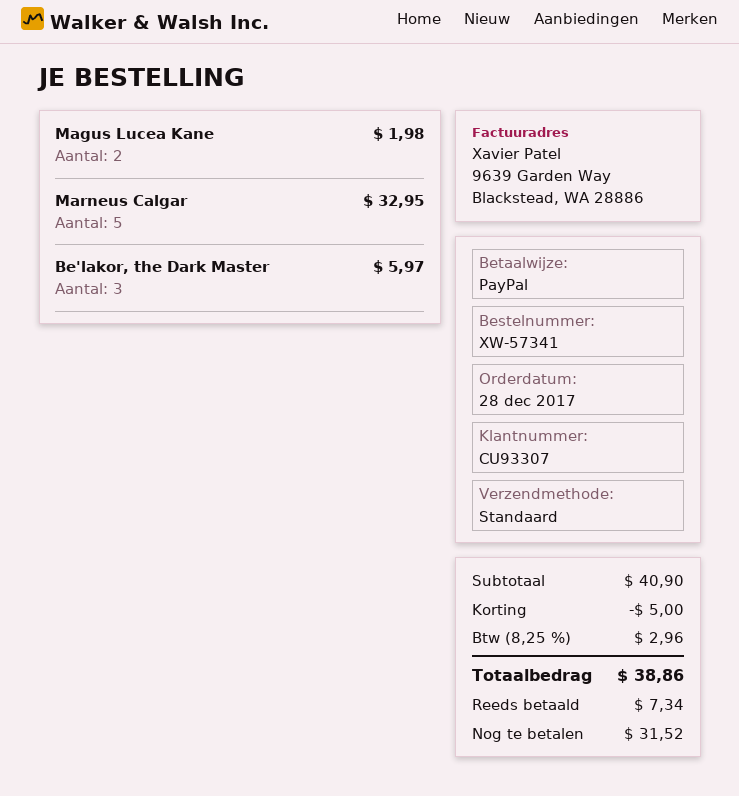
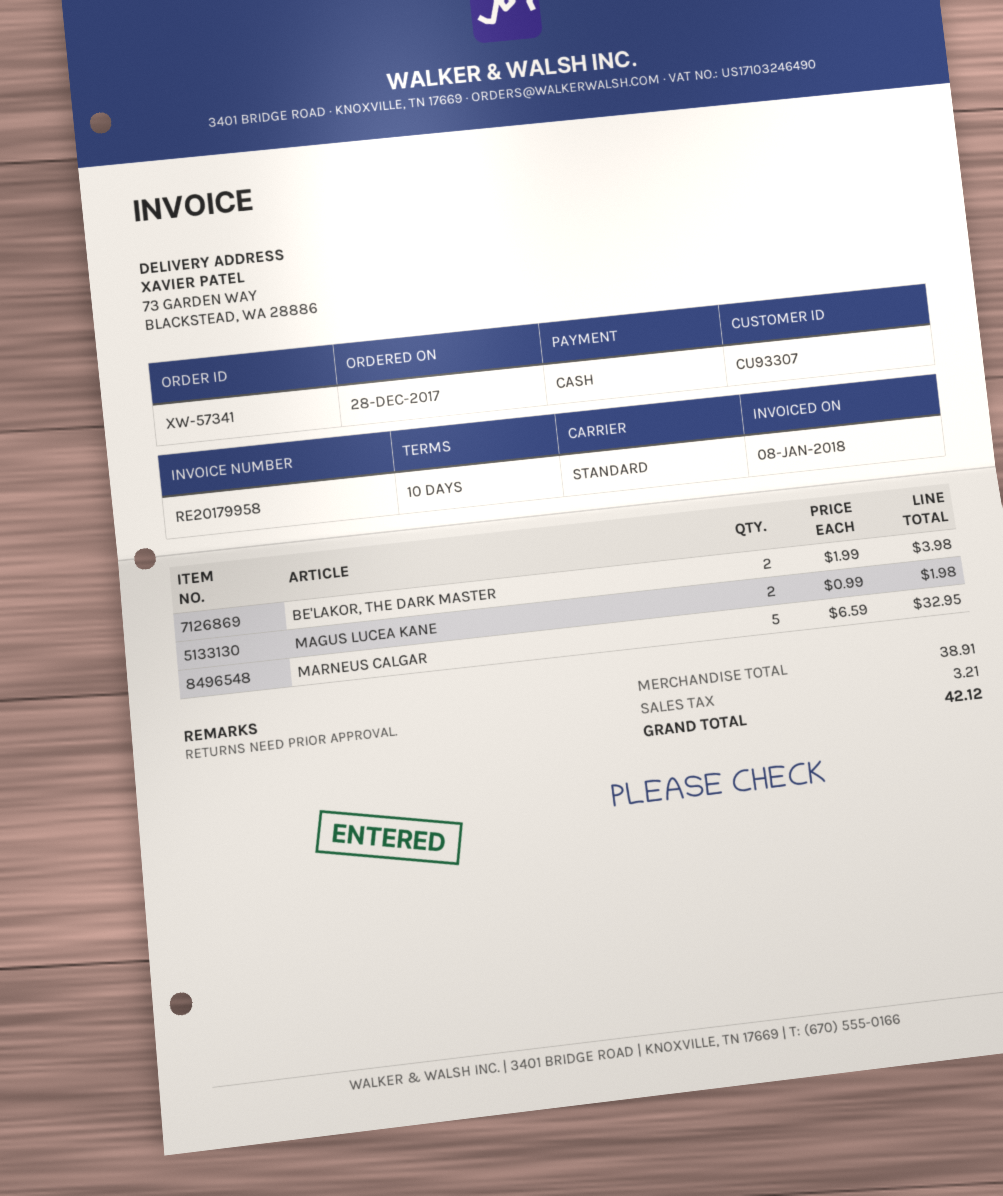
payment method: PayPal -> cash
Be'lakor, the Dark Master: 3 for 5.97 -> 2 for 3.98
subtotal: 40.90 -> 38.91
discount: 5.00 -> none
tax: 2.96 -> 3.21
total: 38.86 -> 42.12

